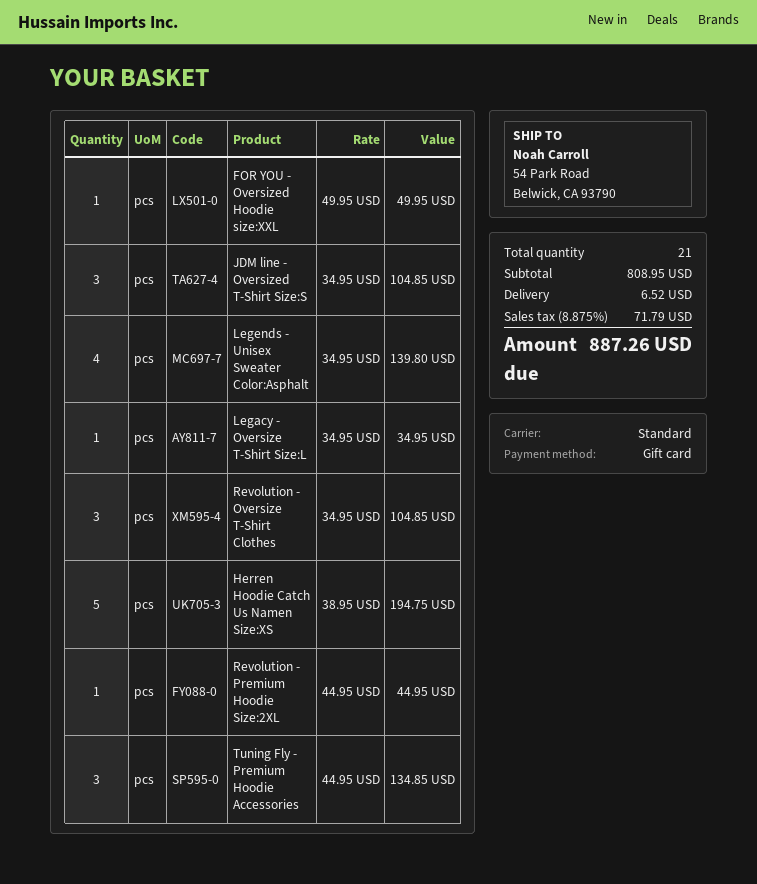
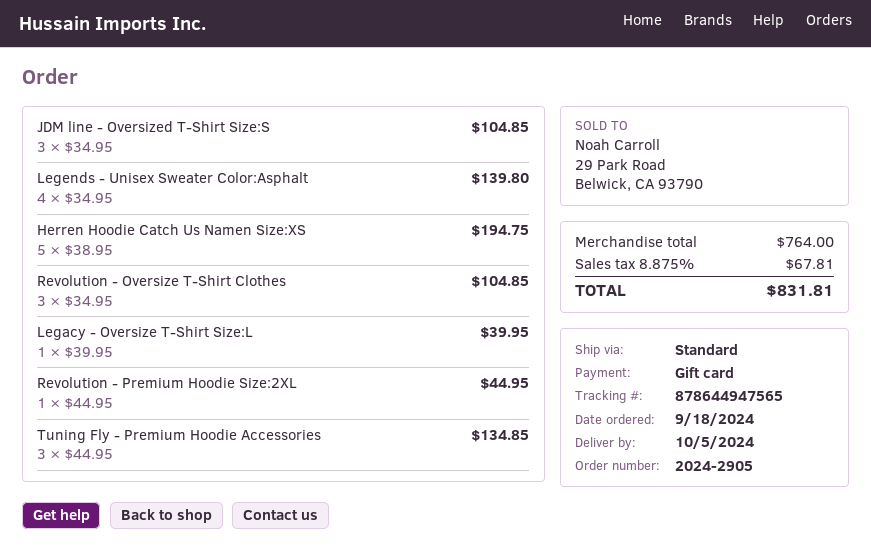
FOR YOU - Oversized Hoodie size:XXL: 1 x 49.95 = 49.95 -> none
Legacy - Oversize T-Shirt Size:L: 1 x 34.95 = 34.95 -> 1 x 39.95 = 39.95
subtotal: 808.95 -> 764.00
shipping: 6.52 -> none
tax: 8.875% = 71.79 -> 8.875% = 67.81
total: 887.26 -> 831.81

